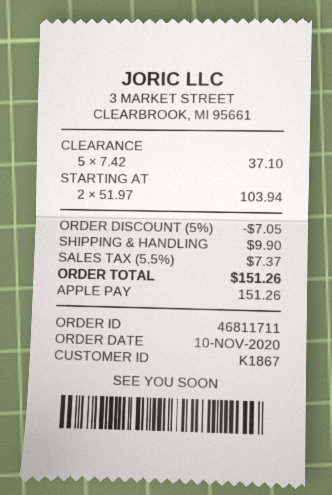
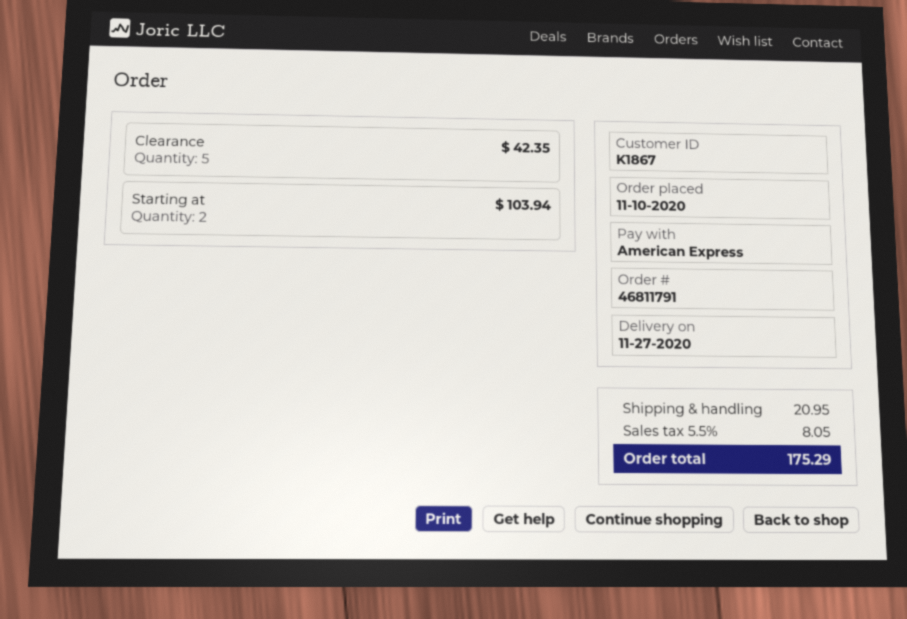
order number: 46811711 -> 46811791
payment method: Apple Pay -> American Express
CLEARANCE: 5 for 37.10 -> 5 for 42.35
discount: 5% = 7.05 -> none
shipping: 9.90 -> 20.95
tax: 5.5% = 7.37 -> 5.5% = 8.05
total: 151.26 -> 175.29

